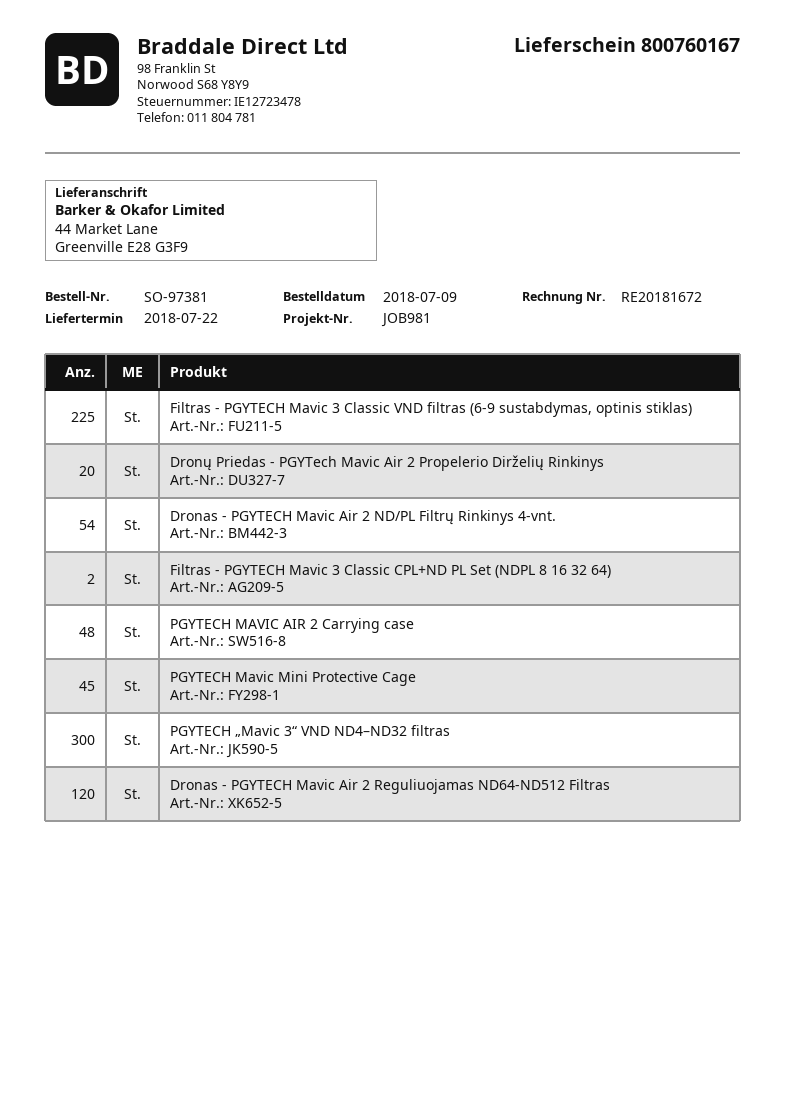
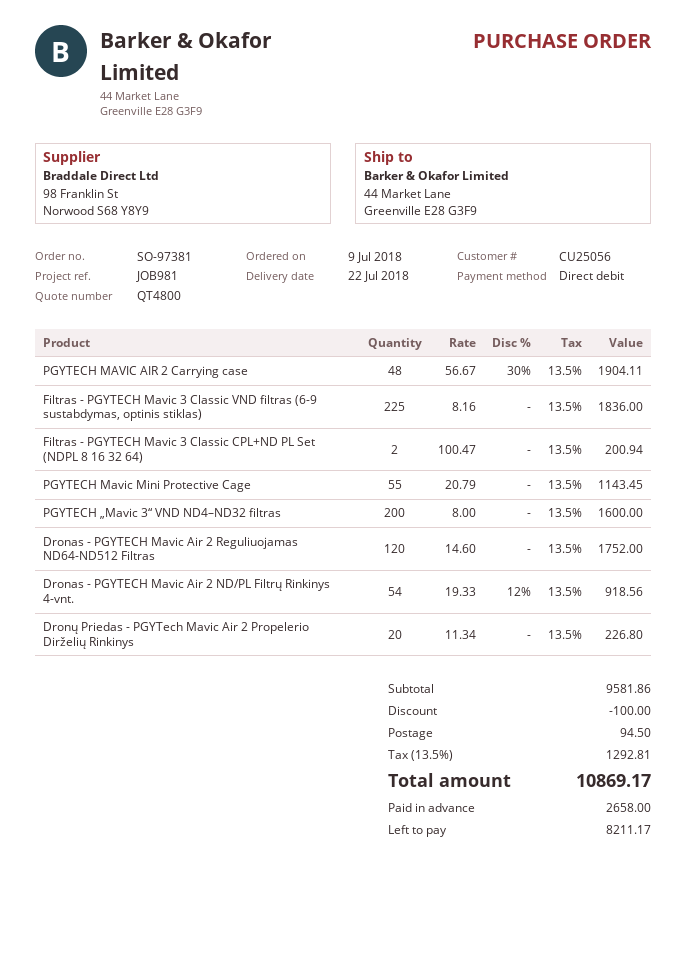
PGYTECH Mavic Mini Protective Cage: 45 -> 55
PGYTECH „Mavic 3“ VND ND4–ND32 filtras: 300 -> 200

